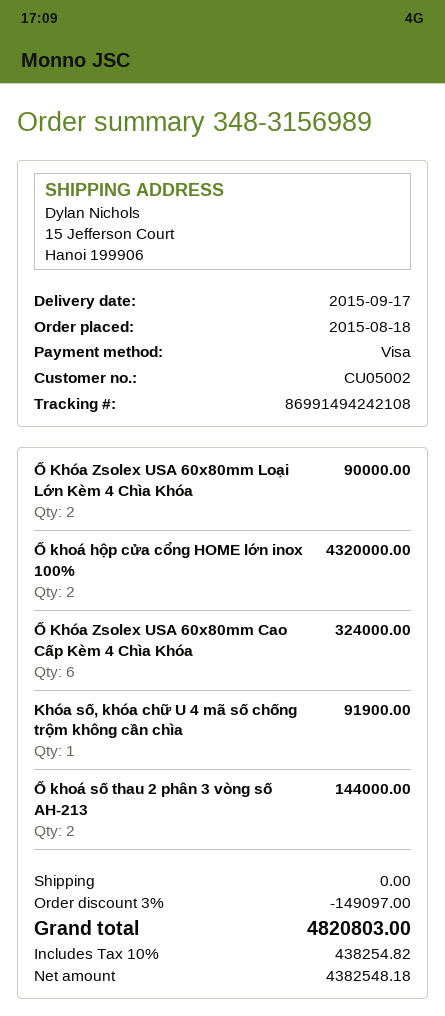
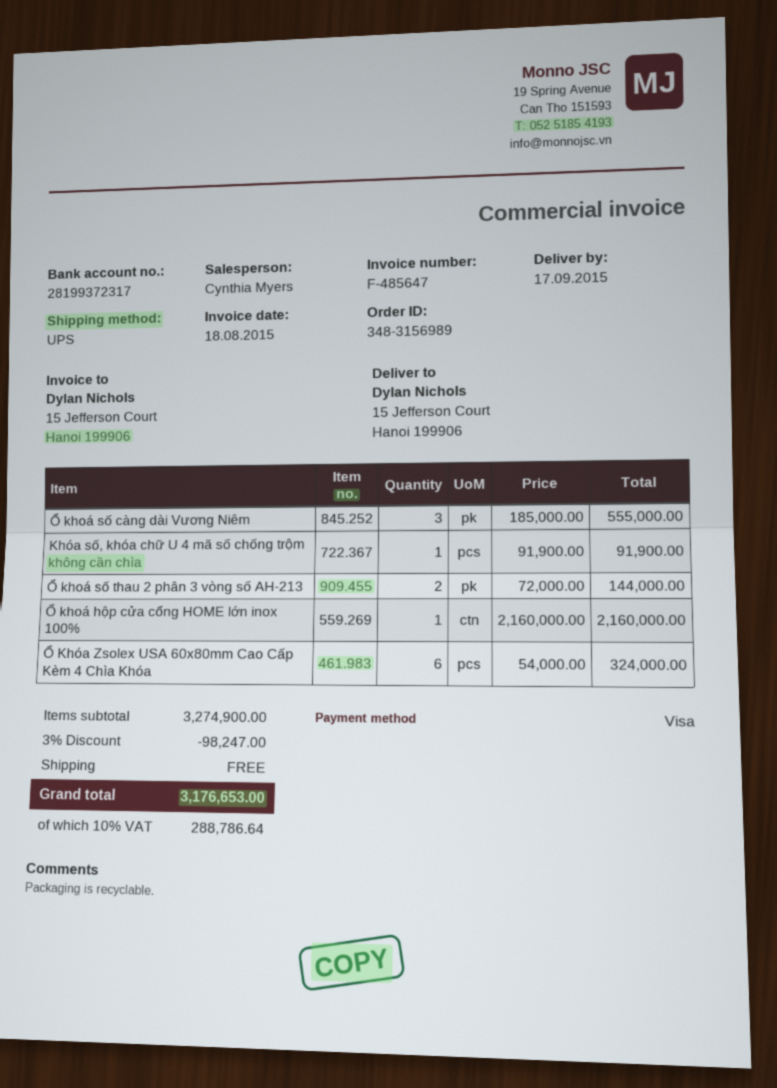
Ổ Khóa Zsolex USA 60x80mm Loại Lớn Kèm 4 Chìa Khóa: 2 for 90000.00 -> none
Ổ khoá hộp cửa cổng HOME lớn inox 100%: 2 for 4320000.00 -> 1 for 2160000.00
Ổ khoá số càng dài Vương Niêm: none -> 3 for 555000.00
discount: 3% = 149097.00 -> 3% = 98247.00
tax: 10% = 438254.82 -> 10% = 288786.64
total: 4820803.00 -> 3176653.00

